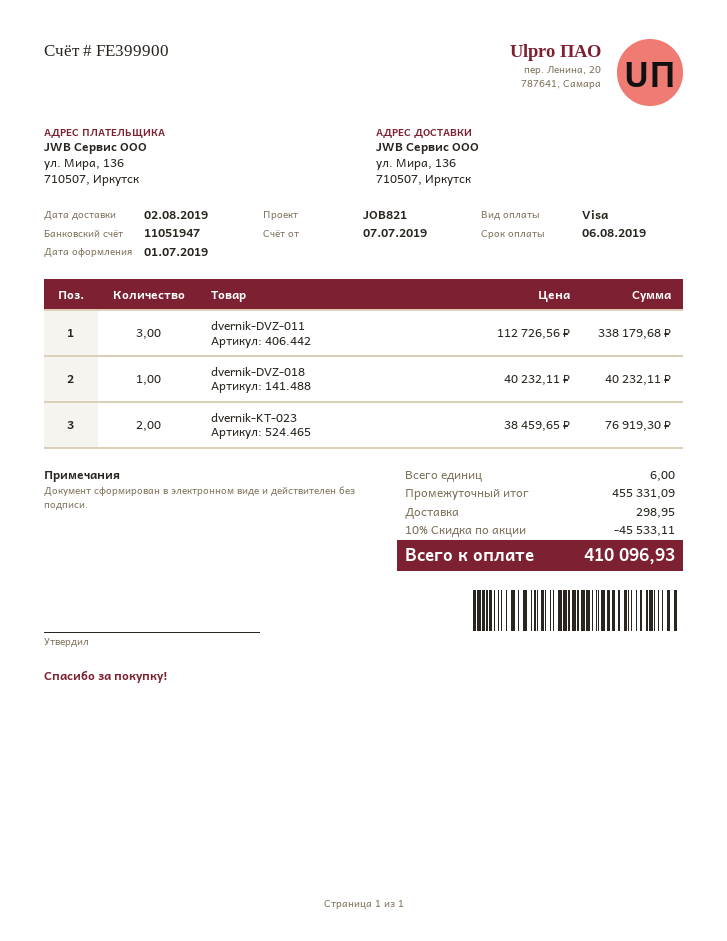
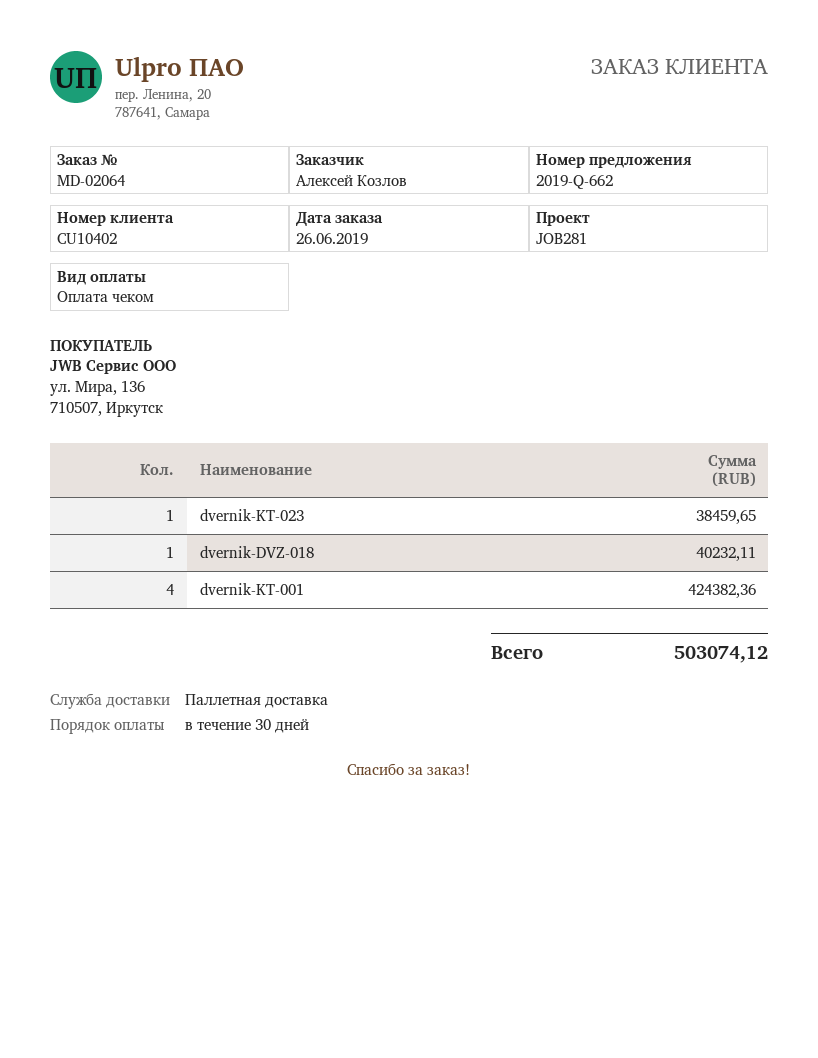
order date: 2019-07-01 -> 2019-06-26
reference: JOB821 -> JOB281
payment method: Visa -> cheque
dvernik-DVZ-011: 3 for 338179.68 -> none
dvernik-KT-023: 2 for 76919.30 -> 1 for 38459.65
dvernik-KT-001: none -> 4 for 424382.36
discount: 10% = 45533.11 -> none
shipping: 298.95 -> none
total: 410096.93 -> 503074.12

